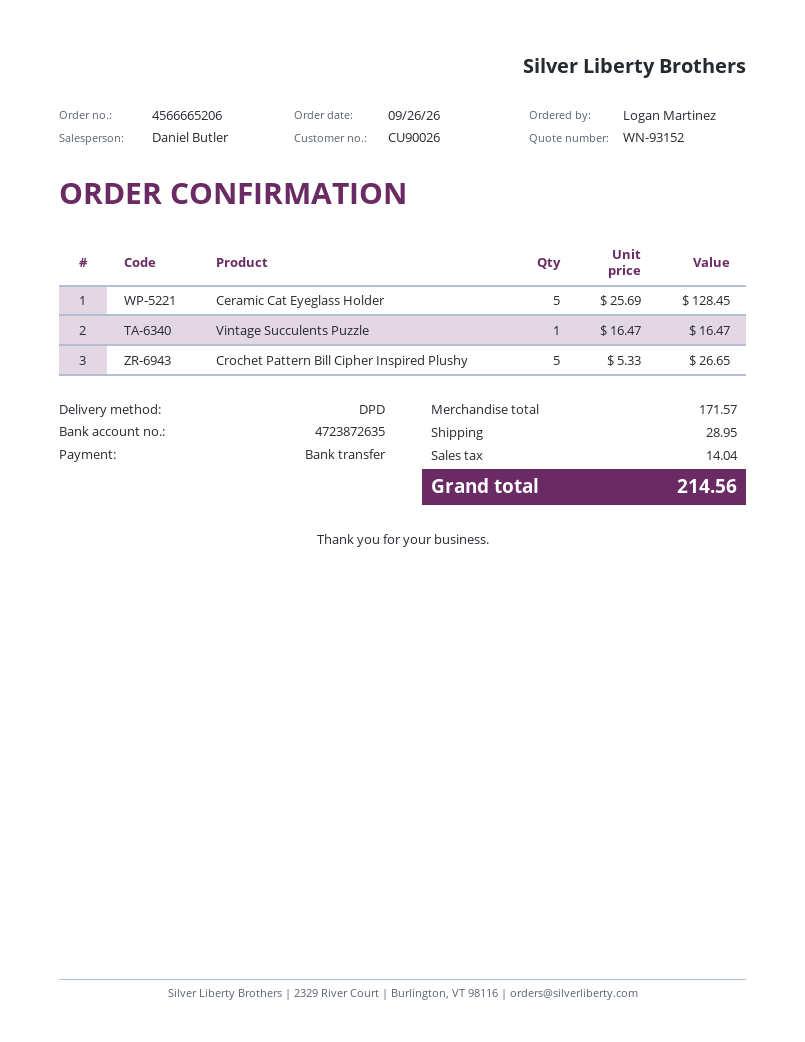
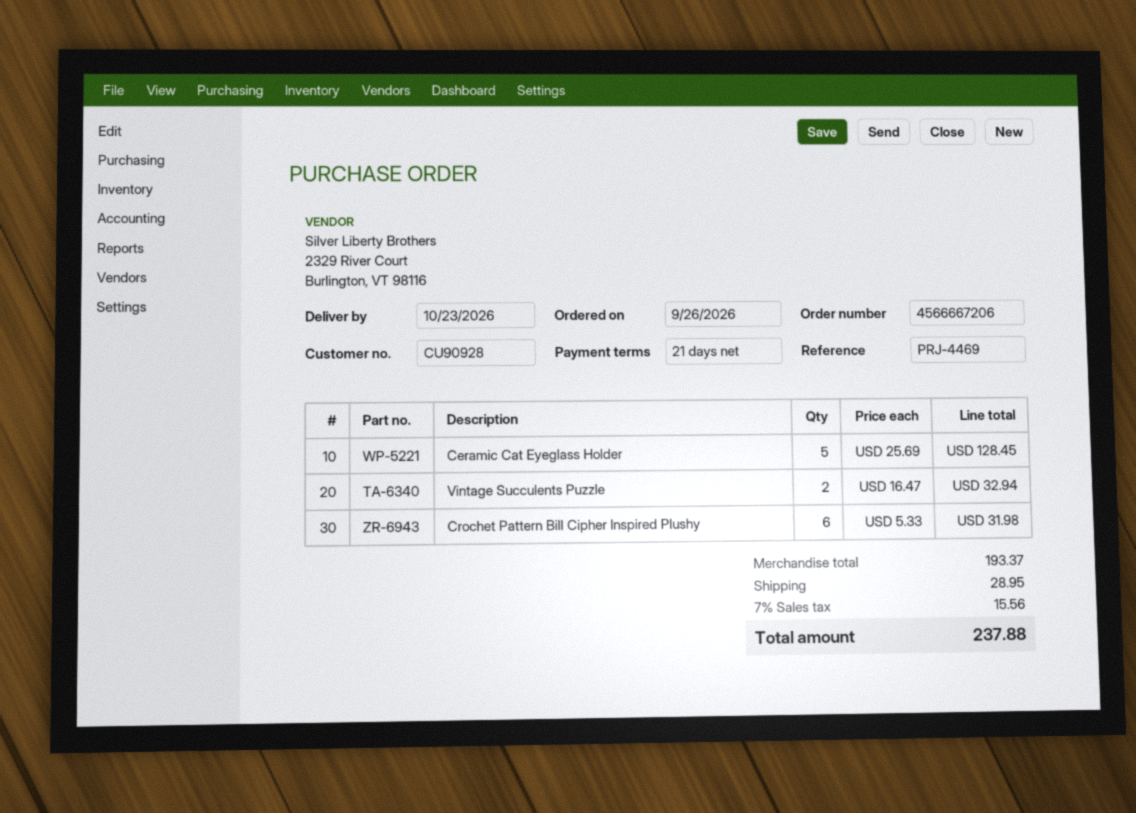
order number: 4566665206 -> 4566667206
customer number: CU90026 -> CU90928
Vintage Succulents Puzzle: 1 x 16.47 = 16.47 -> 2 x 16.47 = 32.94
Crochet Pattern Bill Cipher Inspired Plushy: 5 x 5.33 = 26.65 -> 6 x 5.33 = 31.98
subtotal: 171.57 -> 193.37
tax: 14.04 -> 15.56
total: 214.56 -> 237.88

